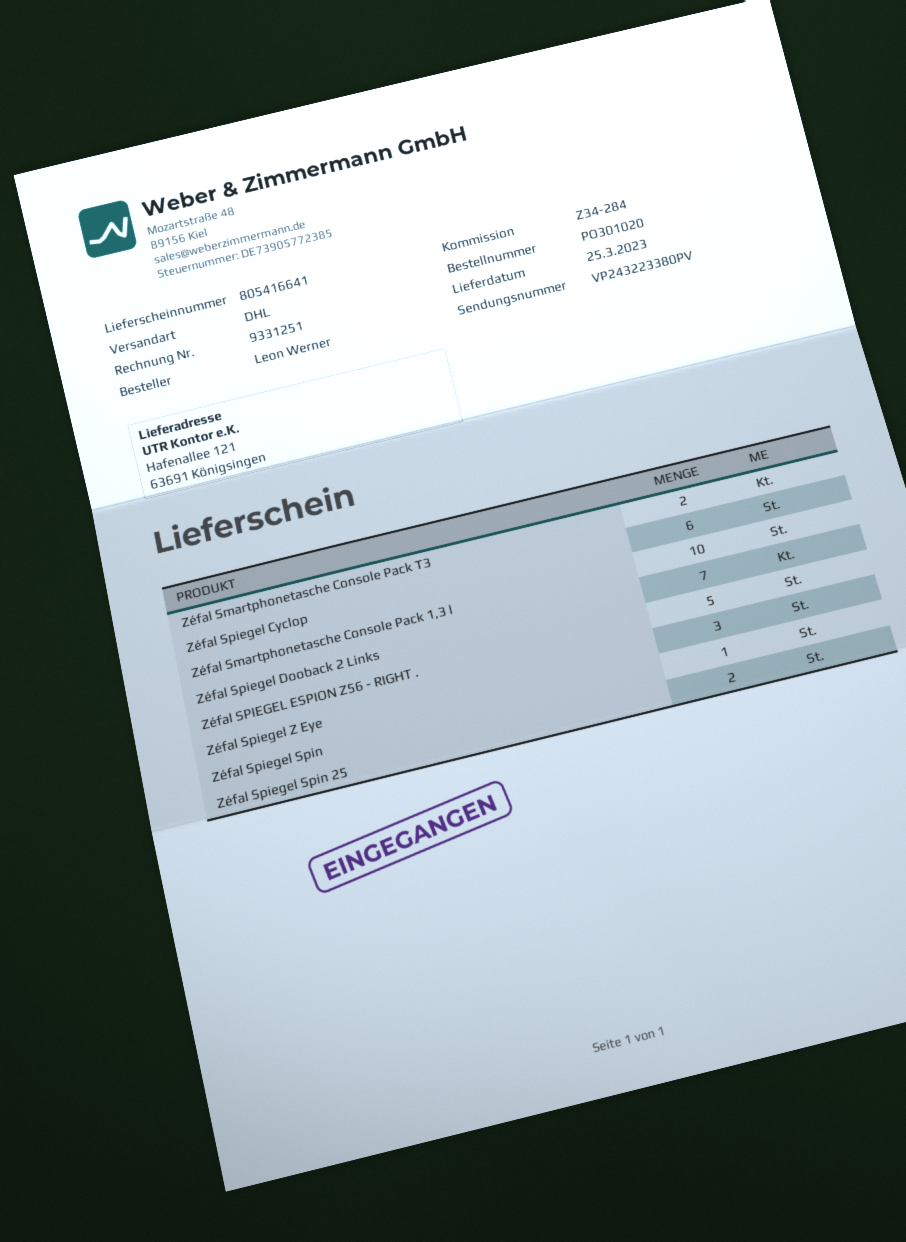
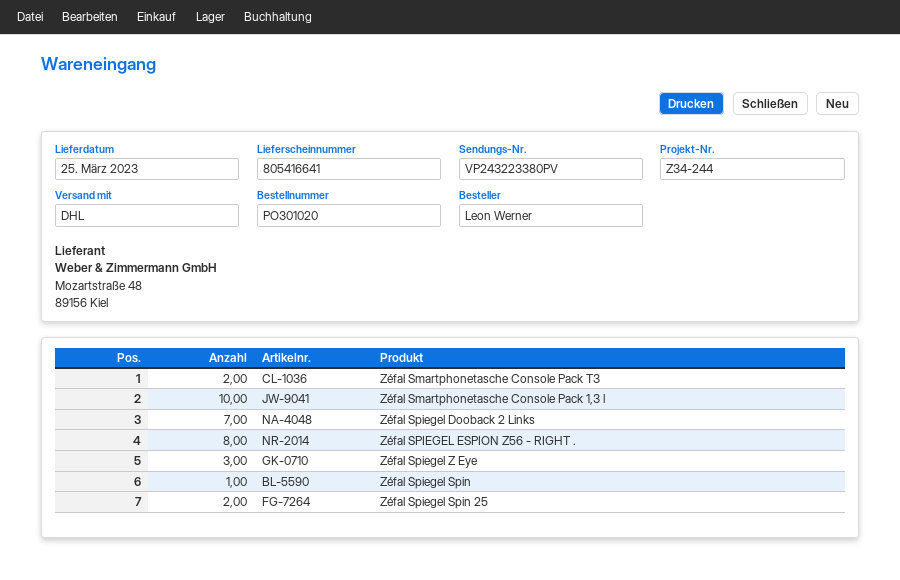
reference: Z34-284 -> Z34-244
Zéfal Spiegel Cyclop: 6 -> none
Zéfal SPIEGEL ESPION Z56 - RIGHT .: 5 -> 8

